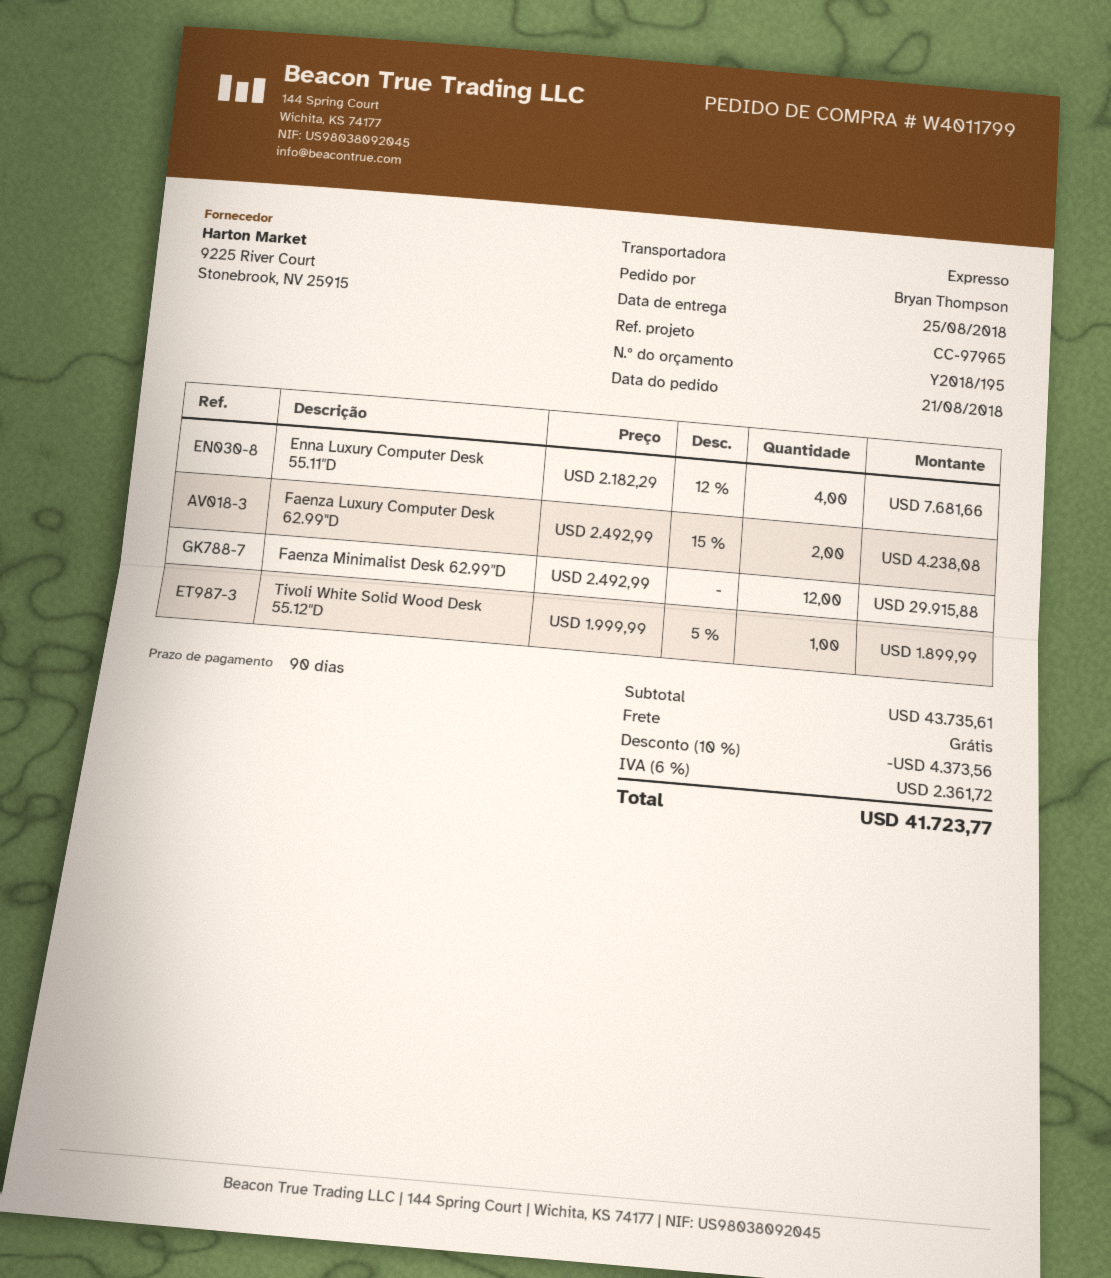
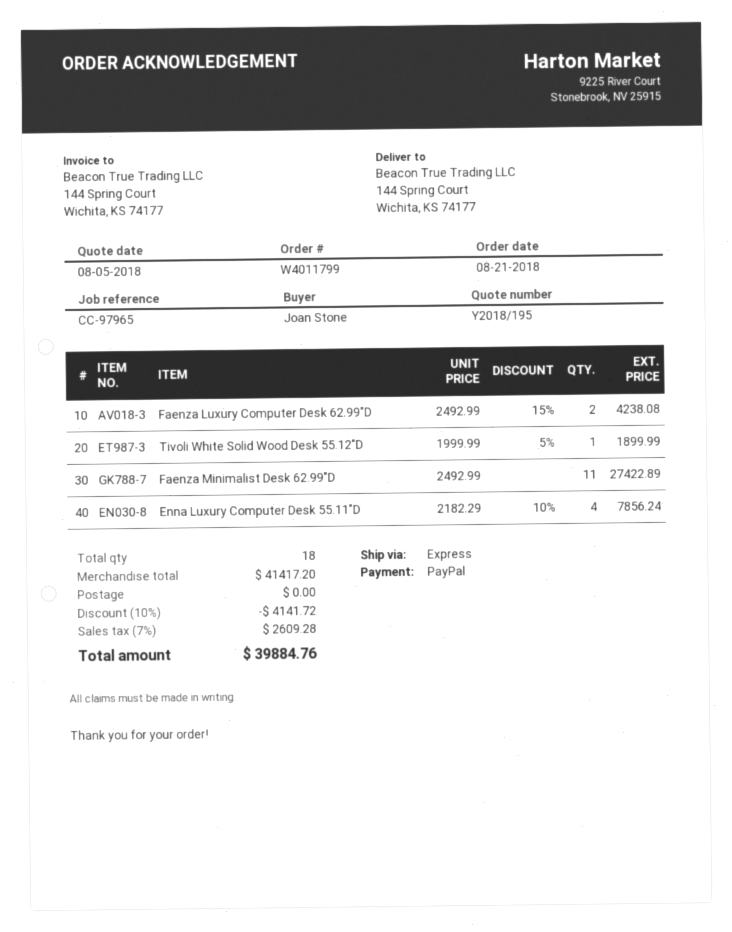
ordered by: Bryan Thompson -> Joan Stone
Enna Luxury Computer Desk 55.11"D: 4 x 2182.29 - 12% = 7681.66 -> 4 x 2182.29 - 10% = 7856.24
Faenza Minimalist Desk 62.99"D: 12 x 2492.99 = 29915.88 -> 11 x 2492.99 = 27422.89
subtotal: 43735.61 -> 41417.20
discount: 10% = 4373.56 -> 10% = 4141.72
tax: 6% = 2361.72 -> 7% = 2609.28
total: 41723.77 -> 39884.76

